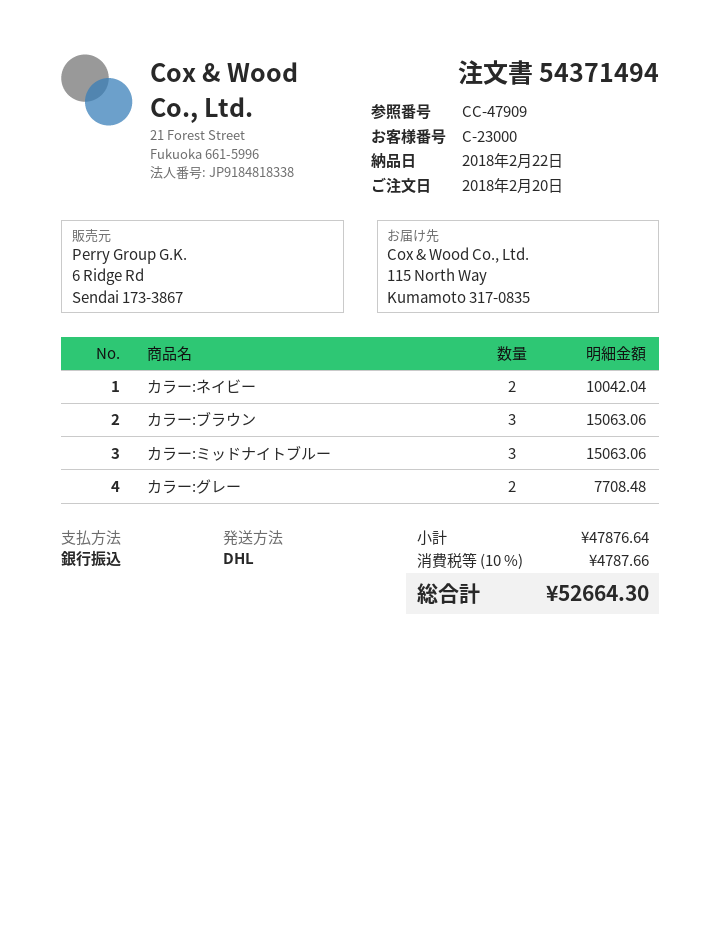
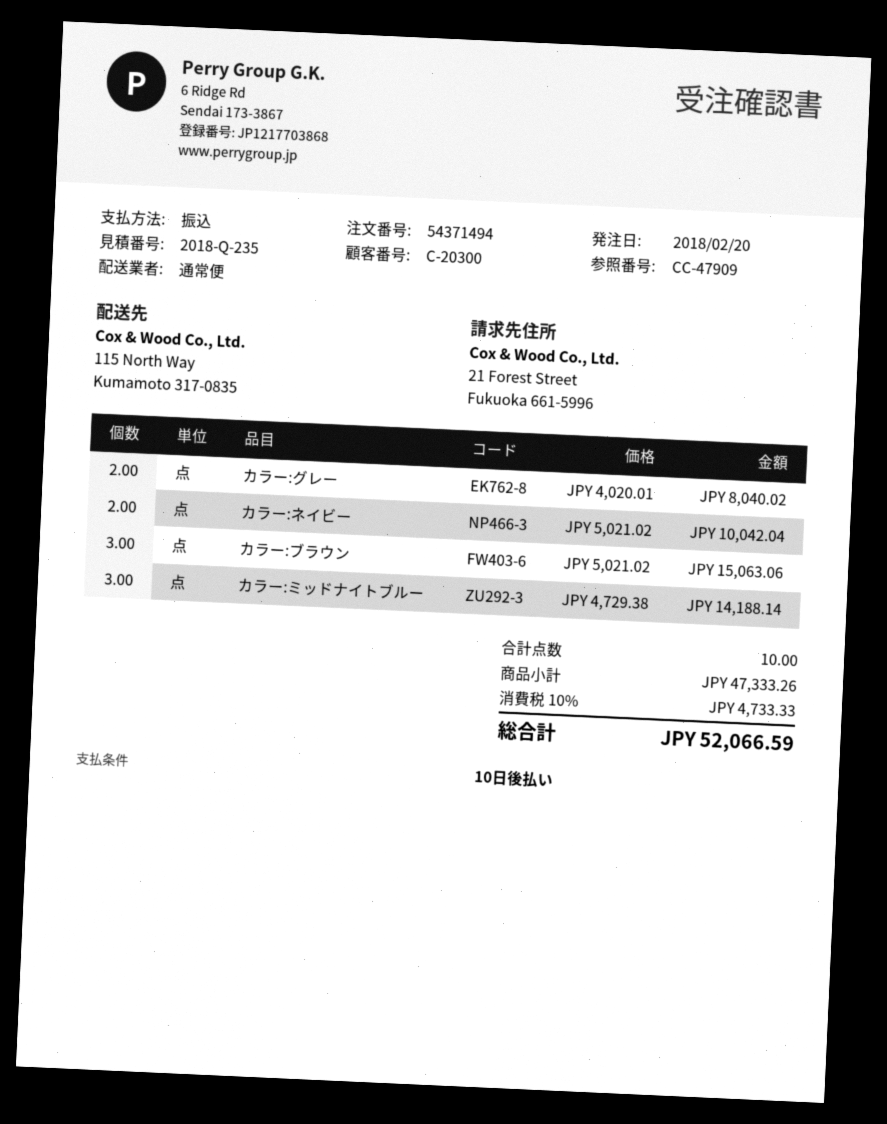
customer number: C-23000 -> C-20300
shipping method: DHL -> standard
カラー:ミッドナイトブルー: 3 for 15063.06 -> 3 for 14188.14
カラー:グレー: 2 for 7708.48 -> 2 for 8040.02
subtotal: 47876.64 -> 47333.26
tax: 10% = 4787.66 -> 10% = 4733.33
total: 52664.30 -> 52066.59

